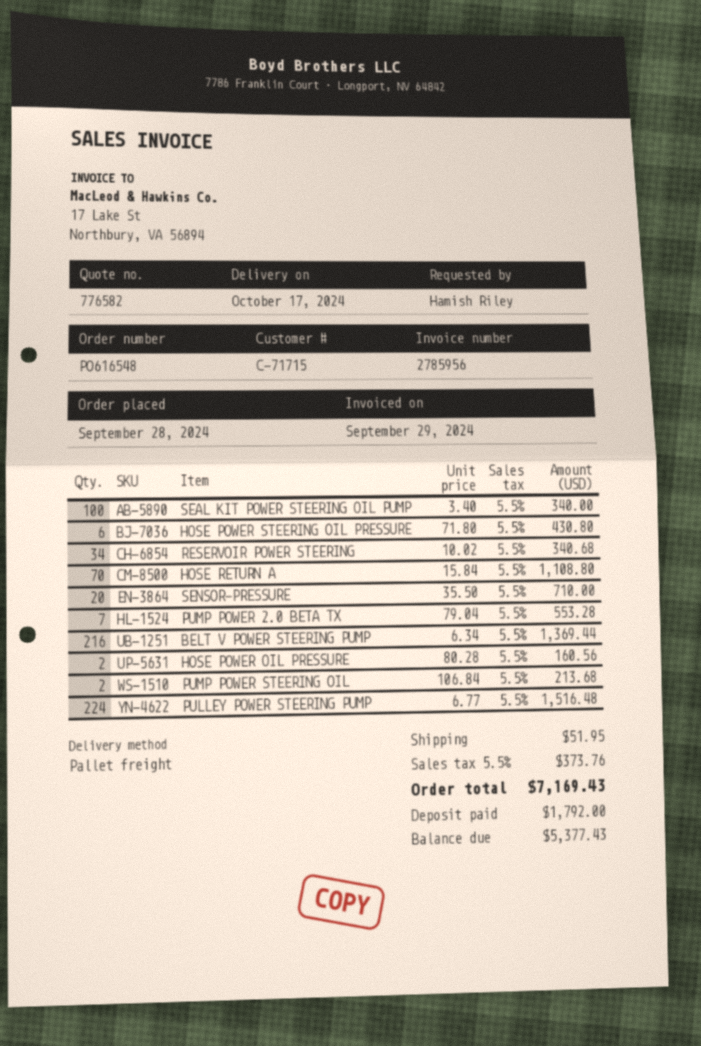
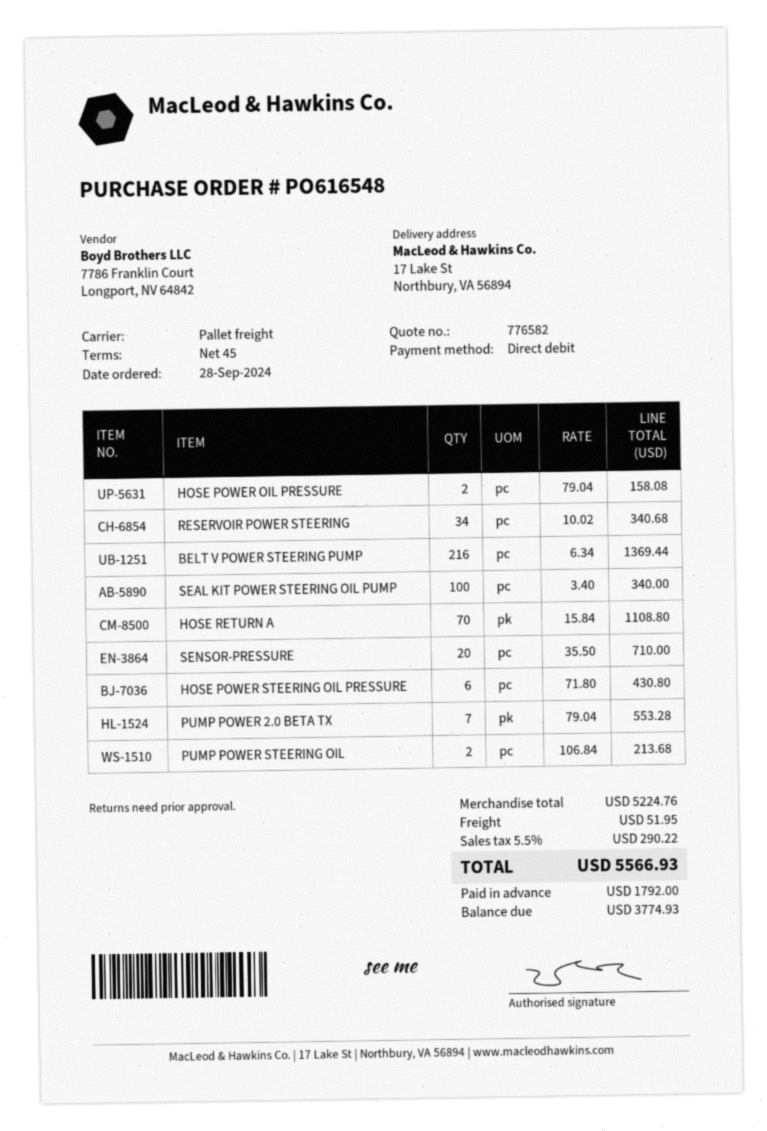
HOSE POWER OIL PRESSURE: 2 x 80.28 = 160.56 -> 2 x 79.04 = 158.08
PULLEY POWER STEERING PUMP: 224 x 6.77 = 1516.48 -> none
tax: 5.5% = 373.76 -> 5.5% = 290.22
total: 7169.43 -> 5566.93
balance: 5377.43 -> 3774.93

